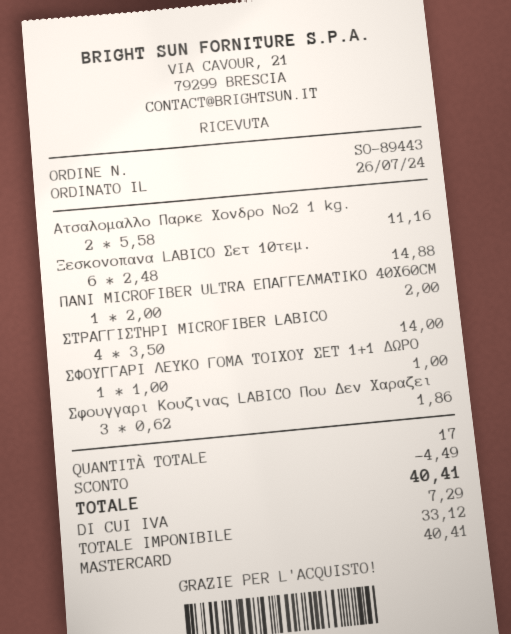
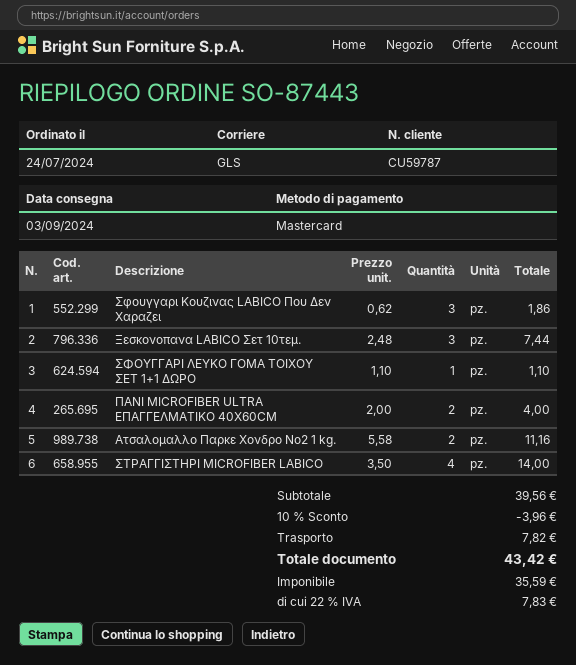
order number: SO-89443 -> SO-87443
order date: 2024-07-26 -> 2024-07-24
Ξεσκονοπανα LABICO Σετ 10τεμ.: 6 x 2.48 = 14.88 -> 3 x 2.48 = 7.44
ΠΑΝΙ MICROFIBER ULTRA ΕΠΑΓΓΕΛΜΑΤΙΚΟ 40Χ60CM: 1 x 2.00 = 2.00 -> 2 x 2.00 = 4.00
ΣΦΟΥΓΓΑΡΙ ΛΕΥΚΟ ΓΟΜΑ ΤΟΙΧΟΥ ΣΕΤ 1+1 ΔΩΡΟ: 1 x 1.00 = 1.00 -> 1 x 1.10 = 1.10
discount: 4.49 -> 3.96
shipping: none -> 7.82
net: 33.12 -> 35.59
tax: 7.29 -> 7.83
total: 40.41 -> 43.42

